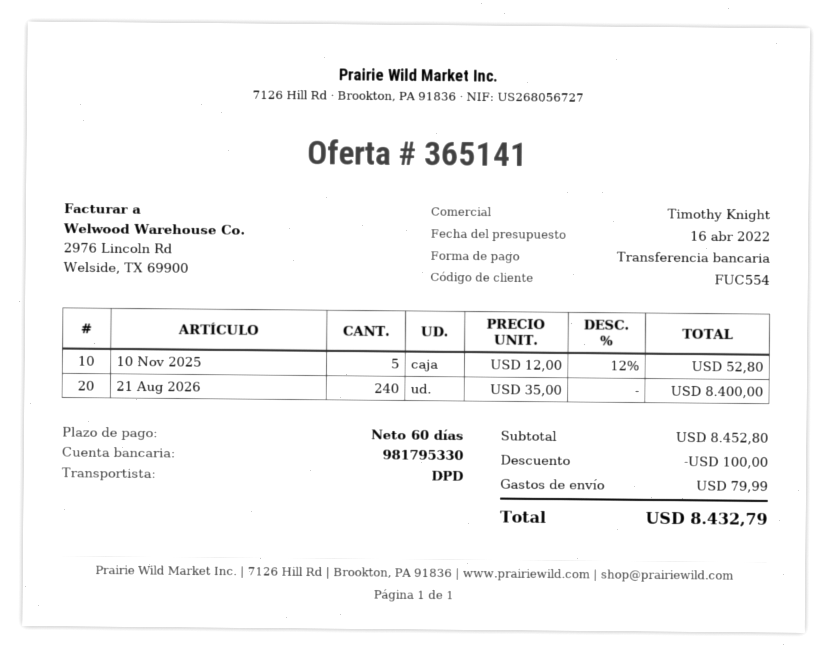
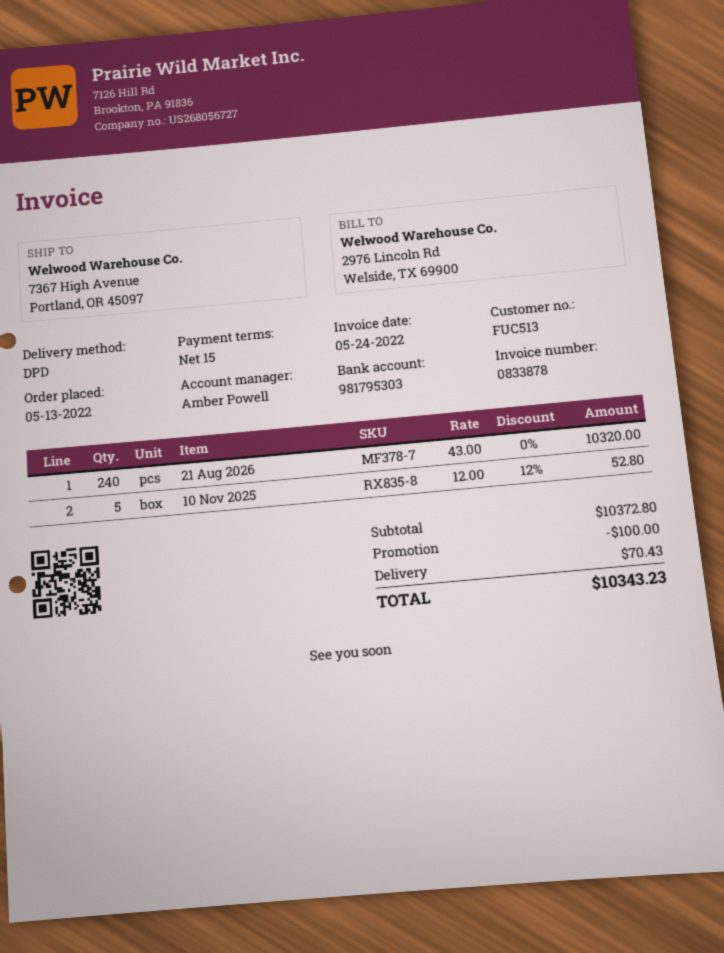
payment terms: 60 days -> 15 days
customer number: FUC554 -> FUC513
sales rep: Timothy Knight -> Amber Powell
bank account: 981795330 -> 981795303
21 Aug 2026: 240 x 35.00 = 8400.00 -> 240 x 43.00 = 10320.00
subtotal: 8452.80 -> 10372.80
shipping: 79.99 -> 70.43
total: 8432.79 -> 10343.23

